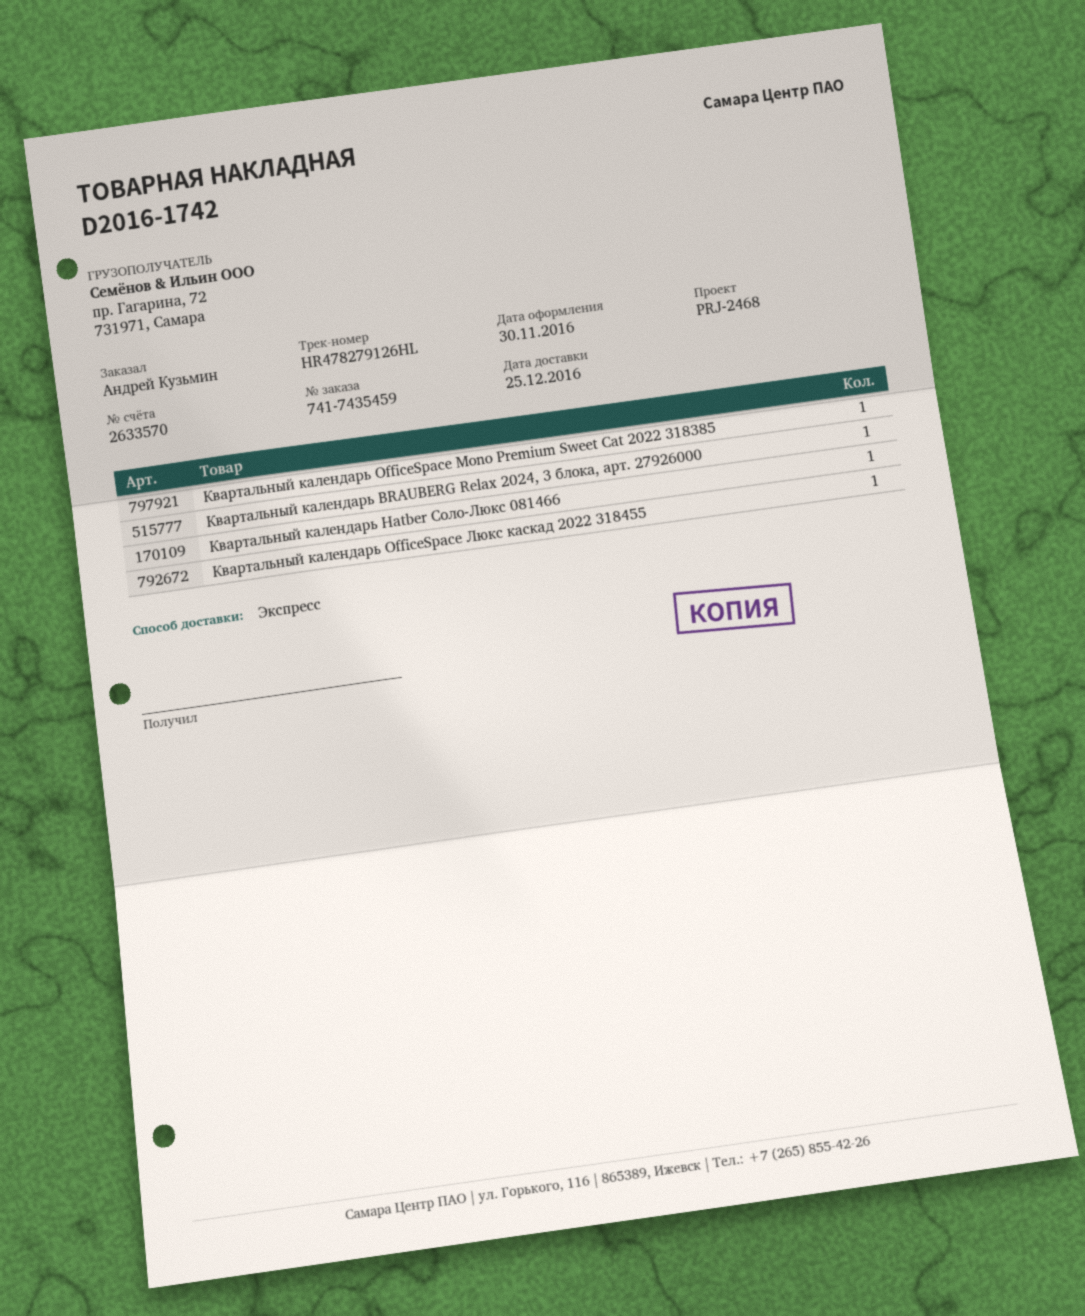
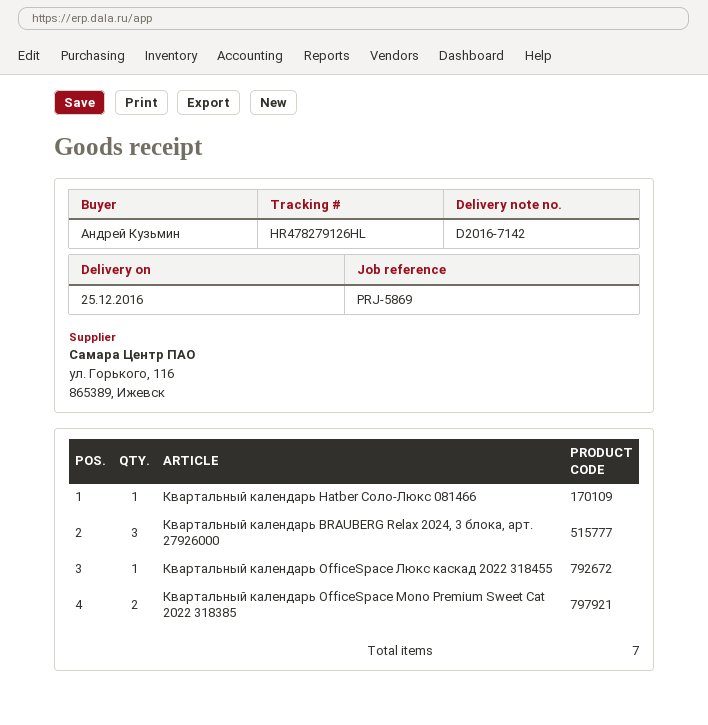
delivery note number: D2016-1742 -> D2016-7142
reference: PRJ-2468 -> PRJ-5869
Квартальный календарь OfficeSpace Mono Premium Sweet Cat 2022 318385: 1 -> 2
Квартальный календарь BRAUBERG Relax 2024, 3 блока, арт. 27926000: 1 -> 3

